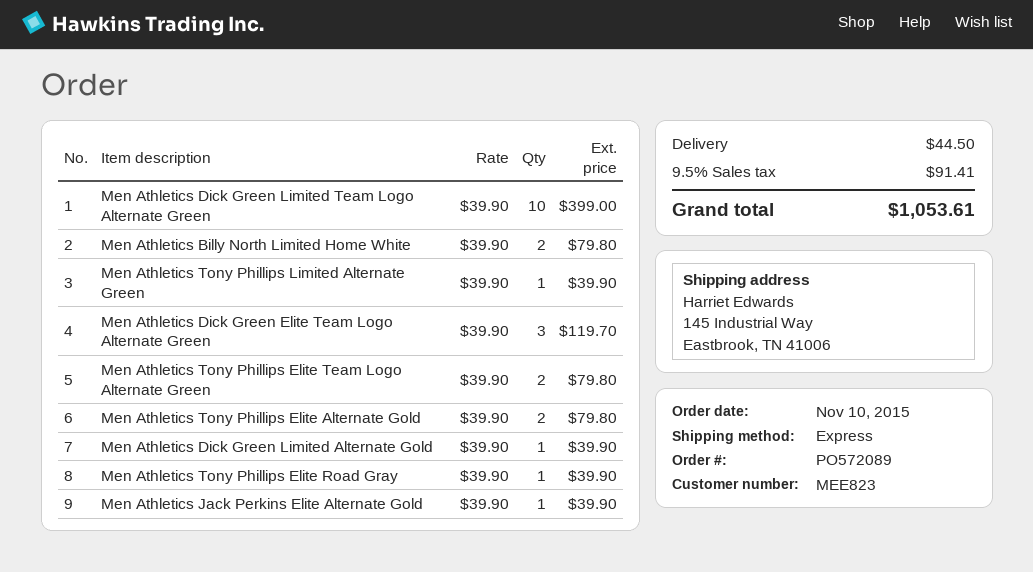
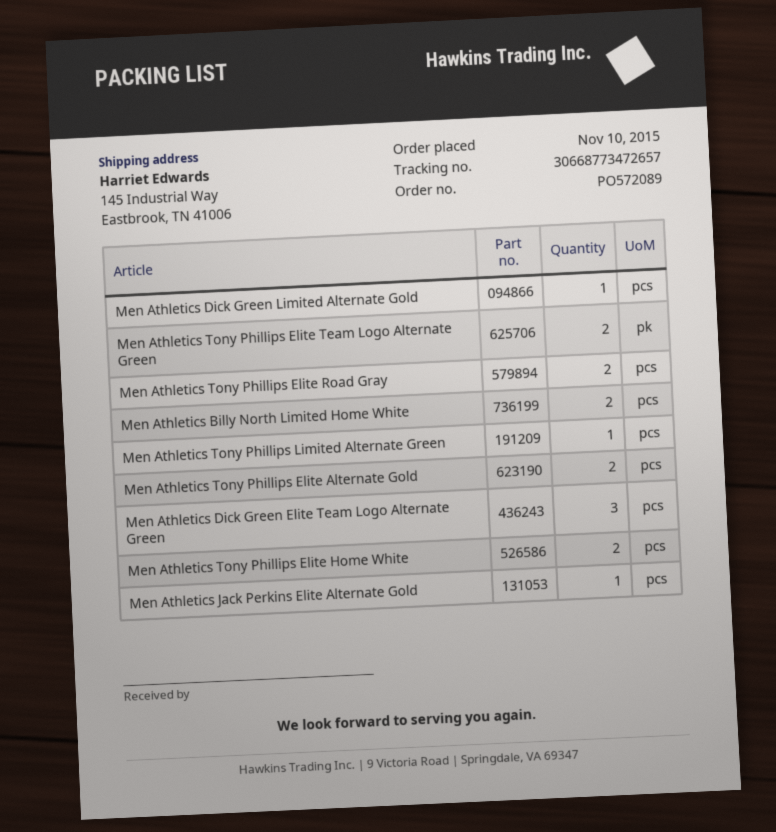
Men Athletics Dick Green Limited Team Logo Alternate Green: 10 -> none
Men Athletics Tony Phillips Elite Road Gray: 1 -> 2
Men Athletics Tony Phillips Elite Home White: none -> 2

